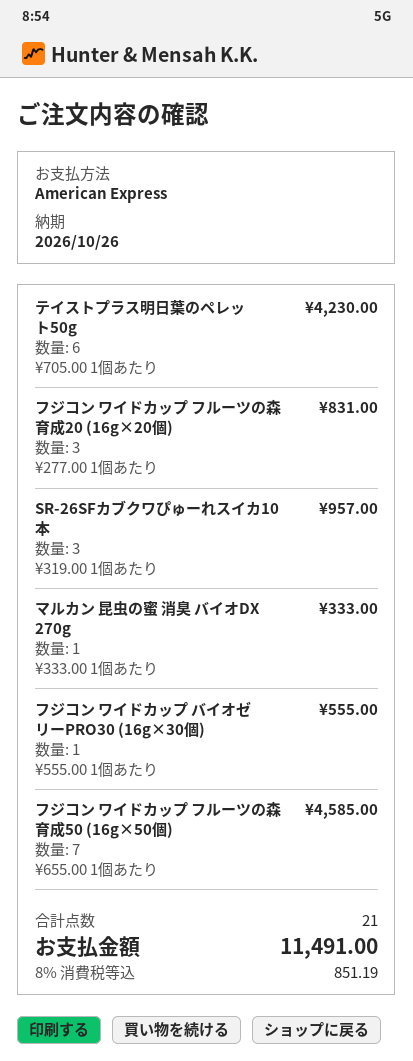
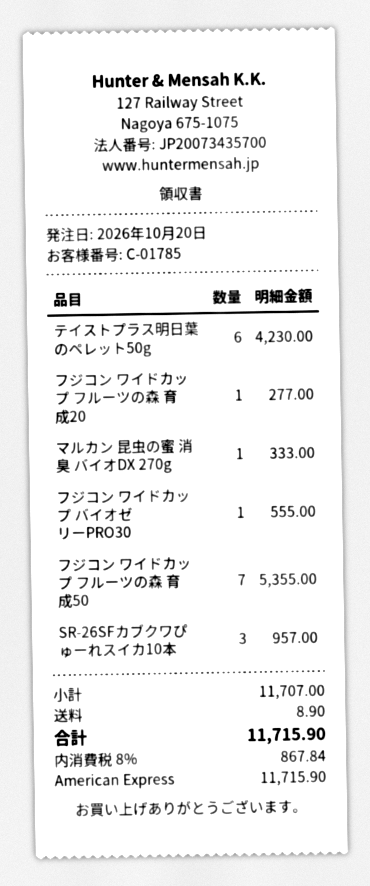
フジコン ワイドカップ フルーツの森 育成20 (16g×20個): 3 for 831.00 -> 1 for 277.00
フジコン ワイドカップ フルーツの森 育成50 (16g×50個): 7 for 4585.00 -> 7 for 5355.00
shipping: none -> 8.90
tax: 8% = 851.19 -> 8% = 867.84
total: 11491.00 -> 11715.90

